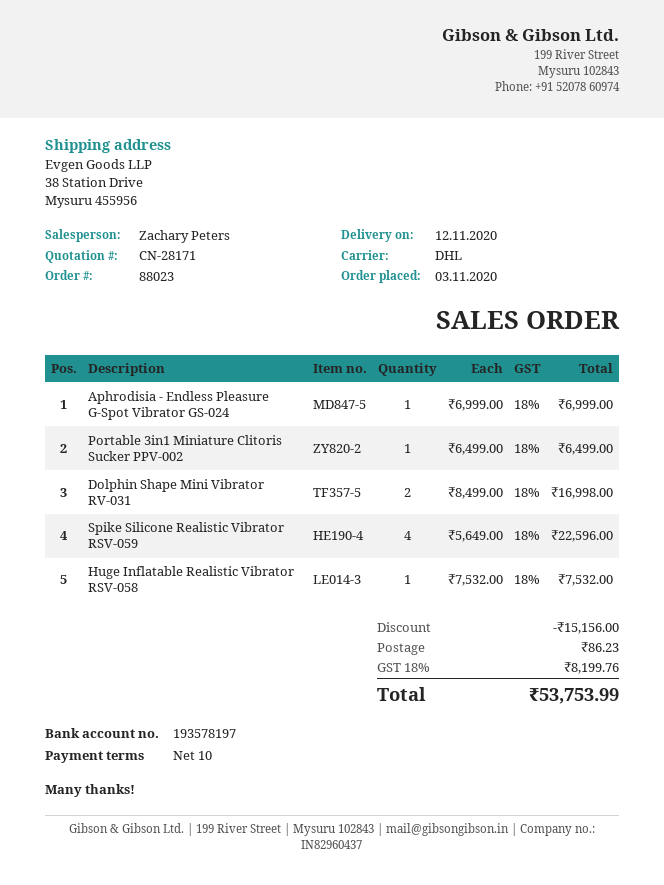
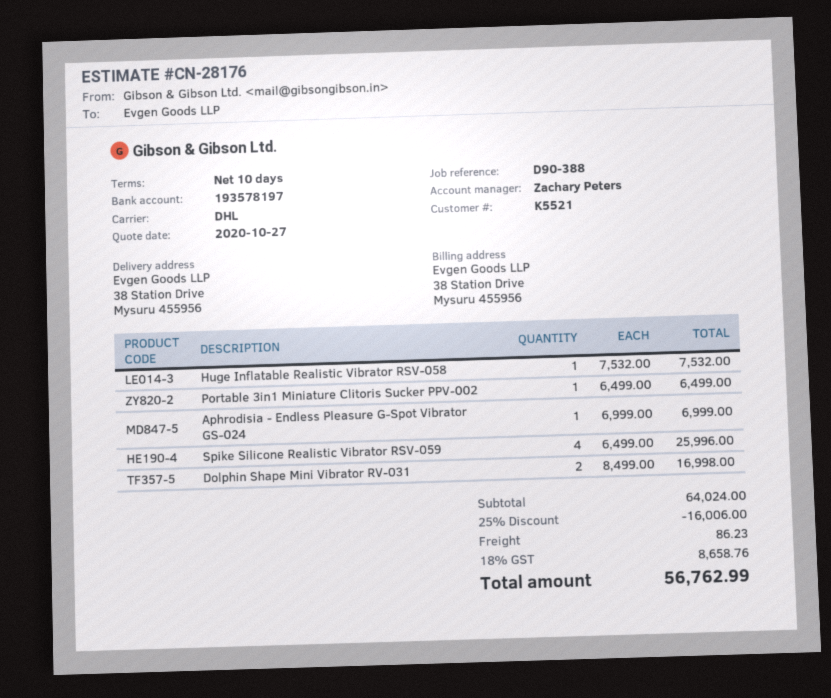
quote number: CN-28171 -> CN-28176
Spike Silicone Realistic Vibrator RSV-059: 4 x 5649.00 = 22596.00 -> 4 x 6499.00 = 25996.00
discount: 15156.00 -> 16006.00
tax: 18% = 8199.76 -> 18% = 8658.76
total: 53753.99 -> 56762.99

